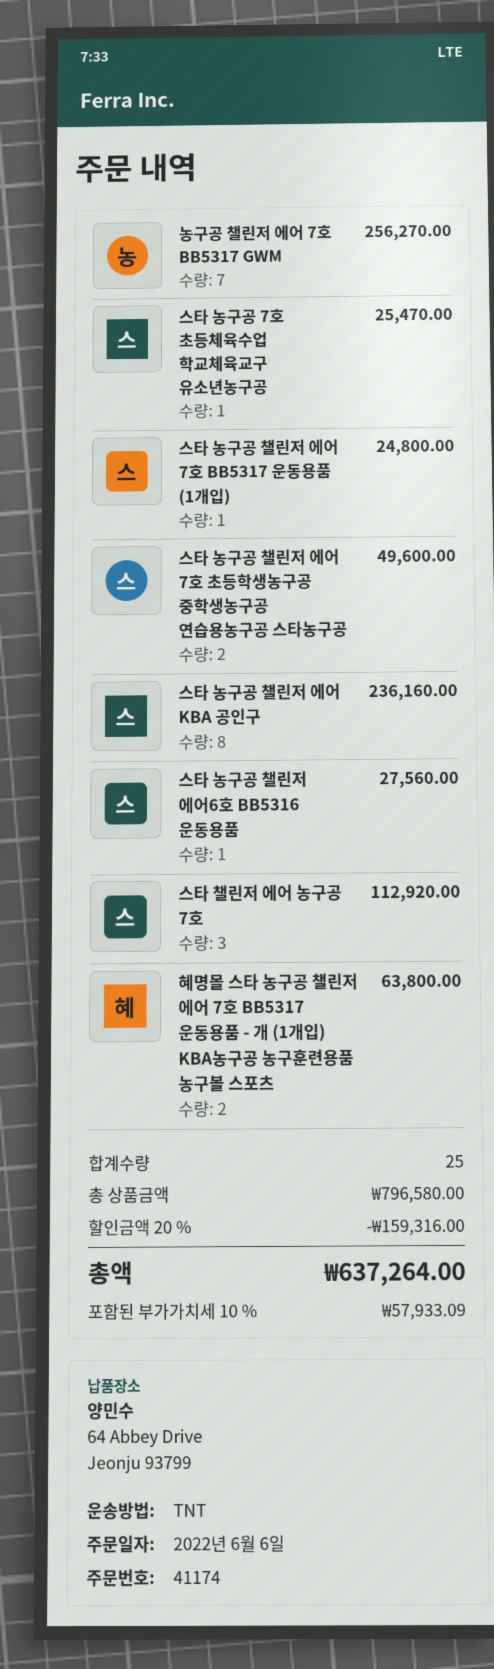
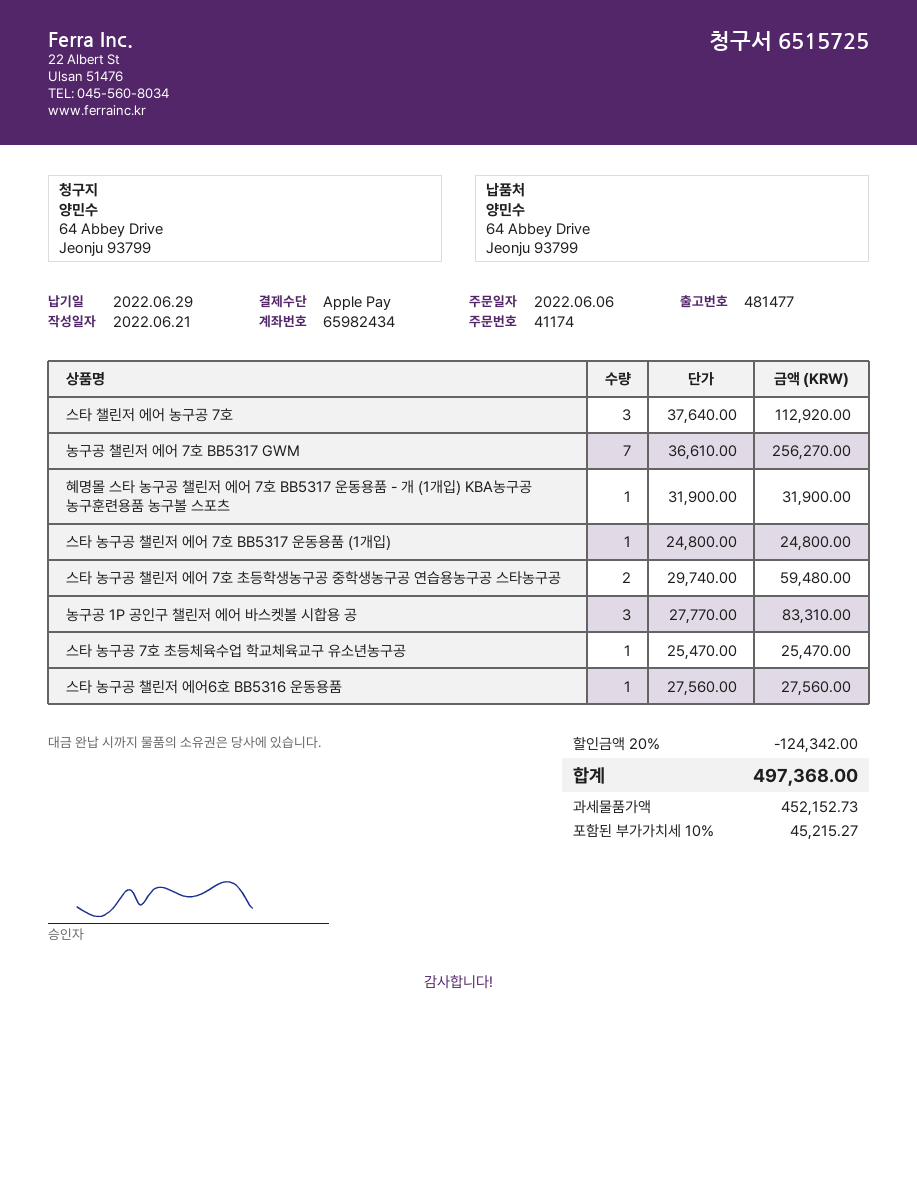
스타 농구공 챌린저 에어 7호 초등학생농구공 중학생농구공 연습용농구공 스타농구공: 2 for 49600.00 -> 2 for 59480.00
스타 농구공 챌린저 에어 KBA 공인구: 8 for 236160.00 -> none
혜명몰 스타 농구공 챌린저 에어 7호 BB5317 운동용품 - 개 (1개입) KBA농구공 농구훈련용품 농구볼 스포츠: 2 for 63800.00 -> 1 for 31900.00
농구공 1P 공인구 챌린저 에어 바스켓볼 시합용 공: none -> 3 for 83310.00
discount: 20% = 159316.00 -> 20% = 124342.00
tax: 10% = 57933.09 -> 10% = 45215.27
total: 637264.00 -> 497368.00

